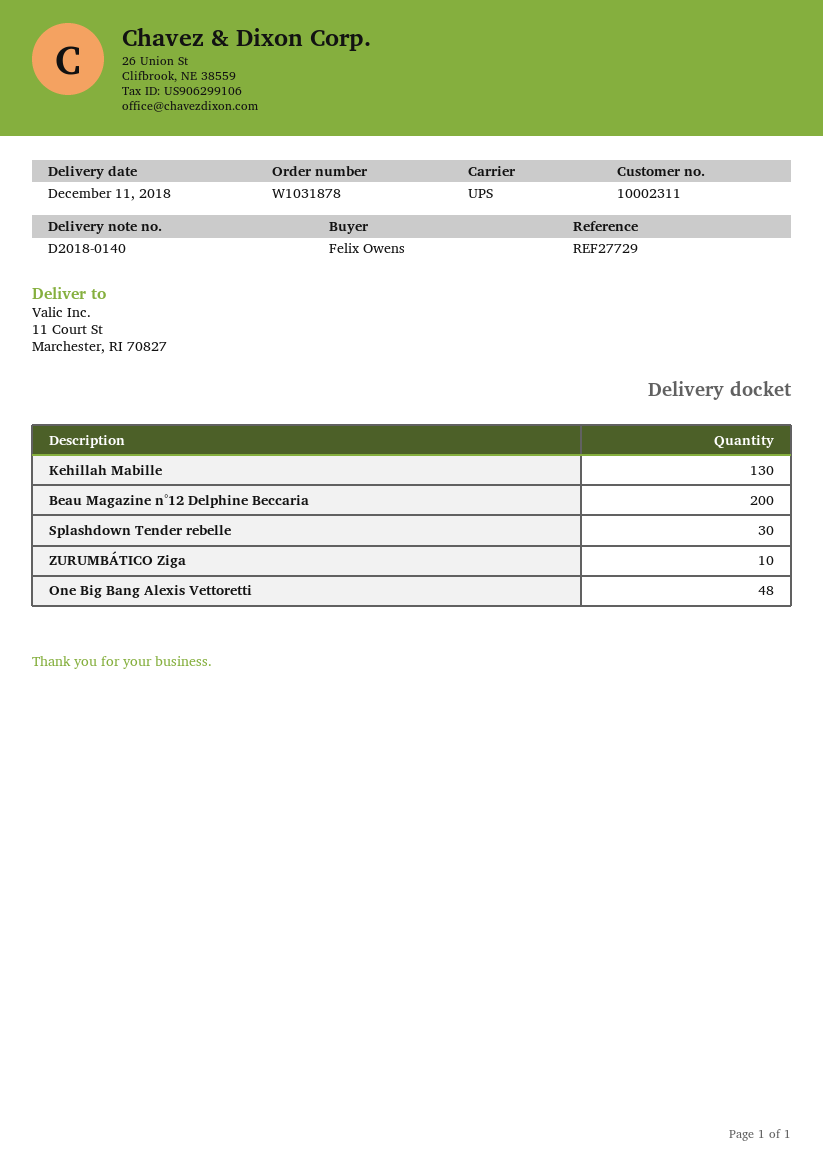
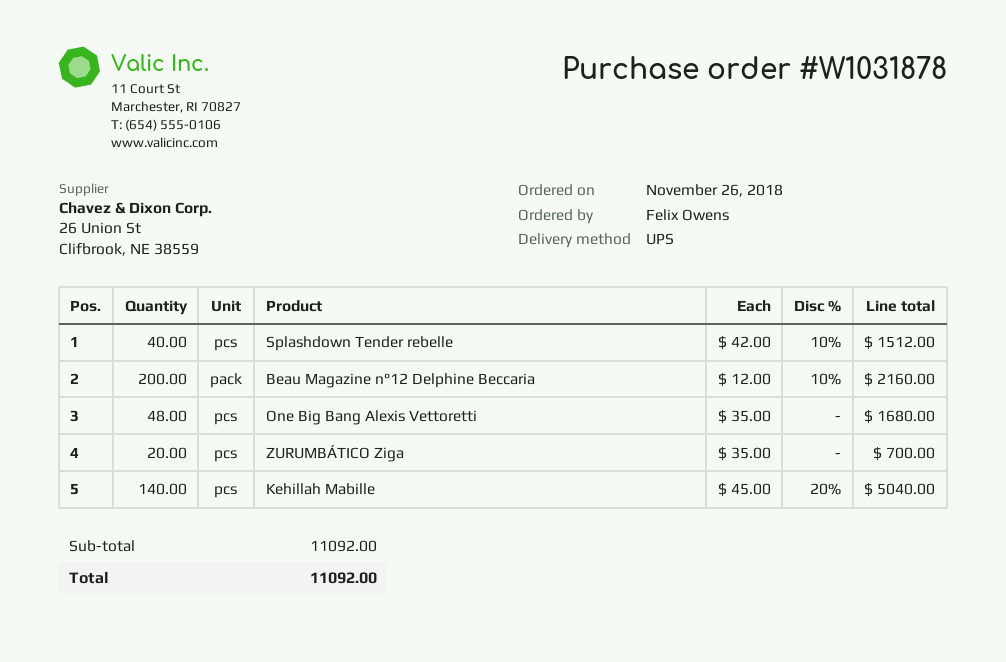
Kehillah Mabille: 130 -> 140
Splashdown Tender rebelle: 30 -> 40
ZURUMBÁTICO Ziga: 10 -> 20

